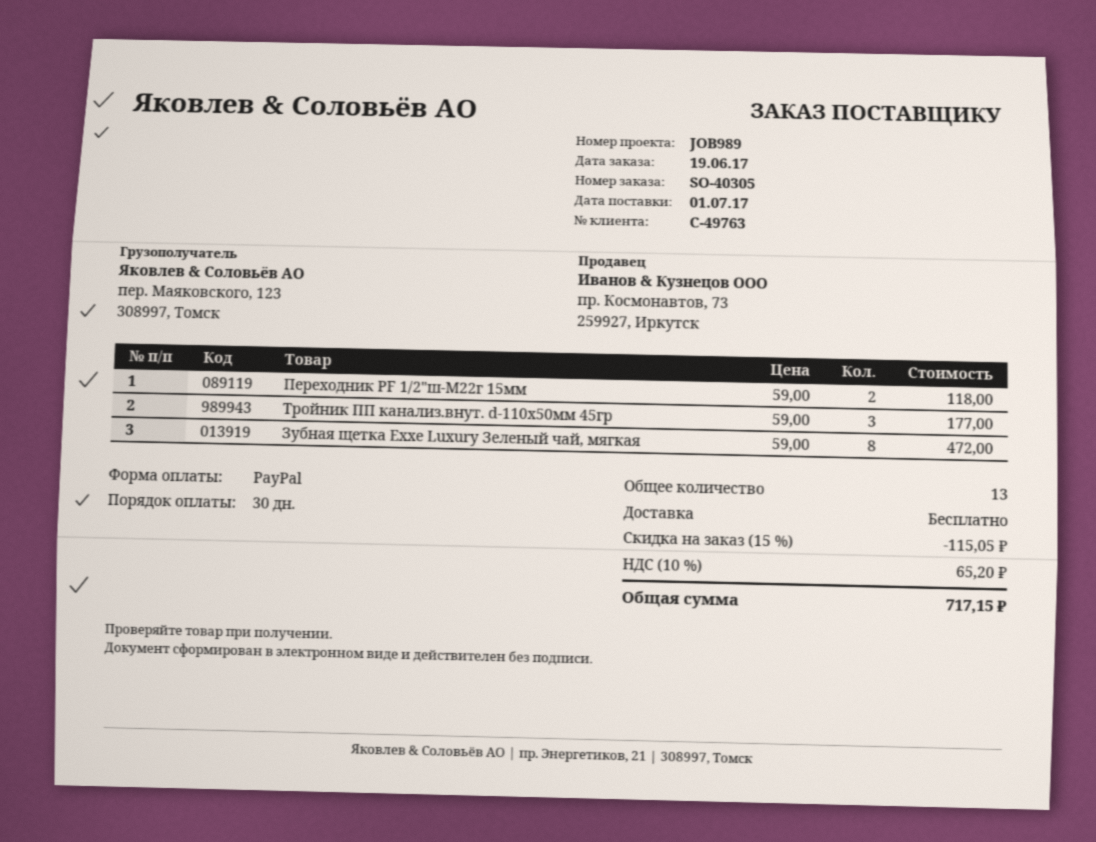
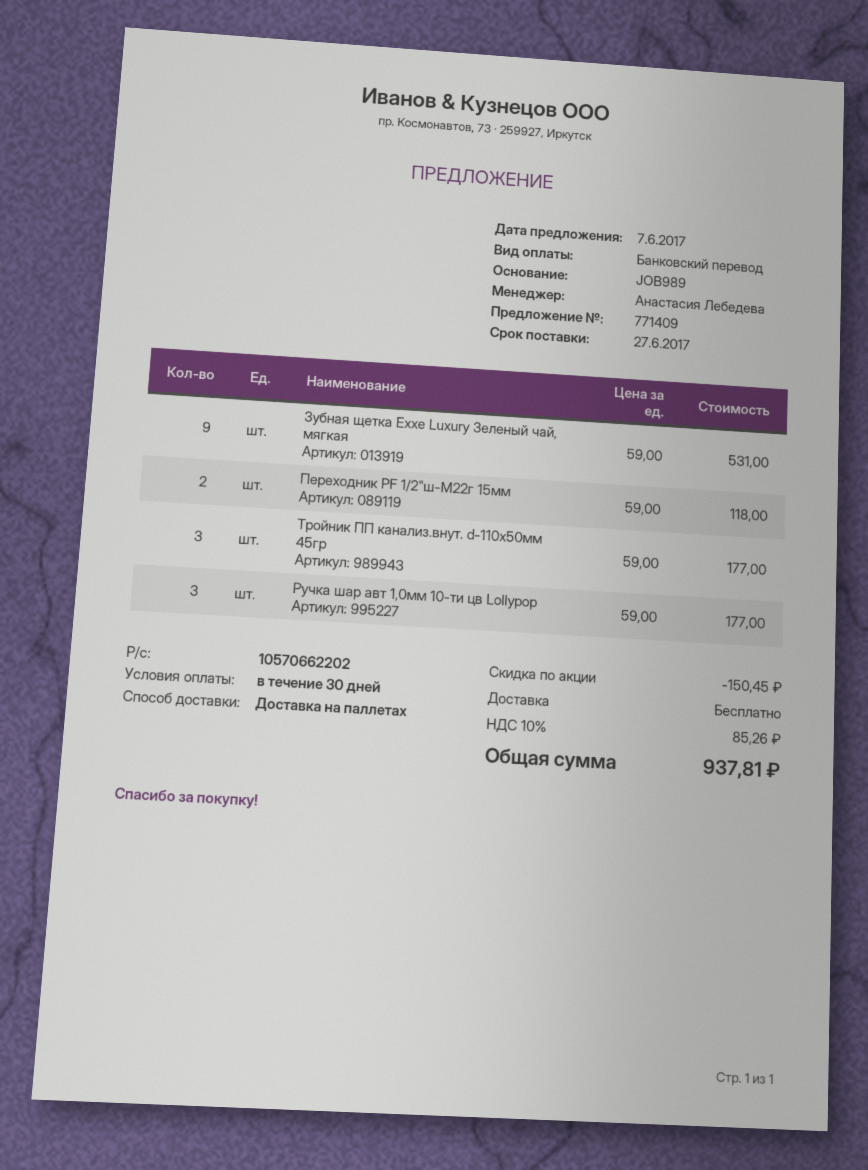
delivery date: 2017-07-01 -> 2017-06-27
payment method: PayPal -> bank transfer
Зубная щетка Exxe Luxury Зеленый чай, мягкая: 8 x 59.00 = 472.00 -> 9 x 59.00 = 531.00
Ручка шар авт 1,0мм 10-ти цв Lollypop: none -> 3 x 59.00 = 177.00
discount: 115.05 -> 150.45
tax: 10% = 65.20 -> 10% = 85.26
total: 717.15 -> 937.81

